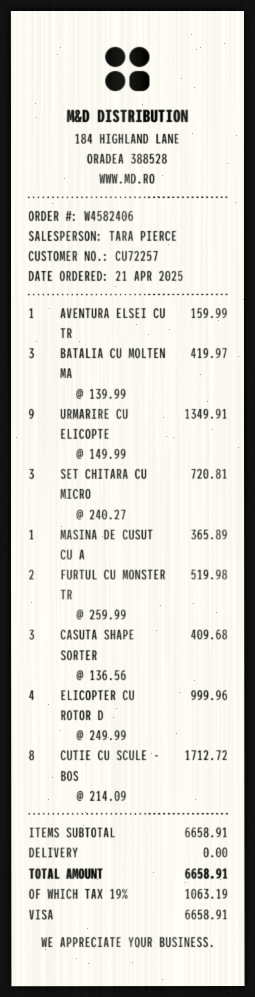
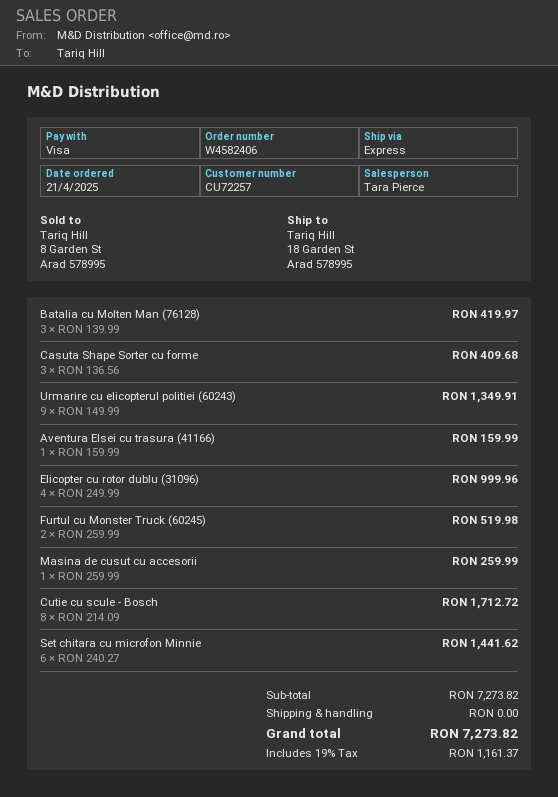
SET CHITARA CU MICRO: 3 x 240.27 = 720.81 -> 6 x 240.27 = 1441.62
MASINA DE CUSUT CU A: 1 x 365.89 = 365.89 -> 1 x 259.99 = 259.99
subtotal: 6658.91 -> 7273.82
tax: 19% = 1063.19 -> 19% = 1161.37
total: 6658.91 -> 7273.82

